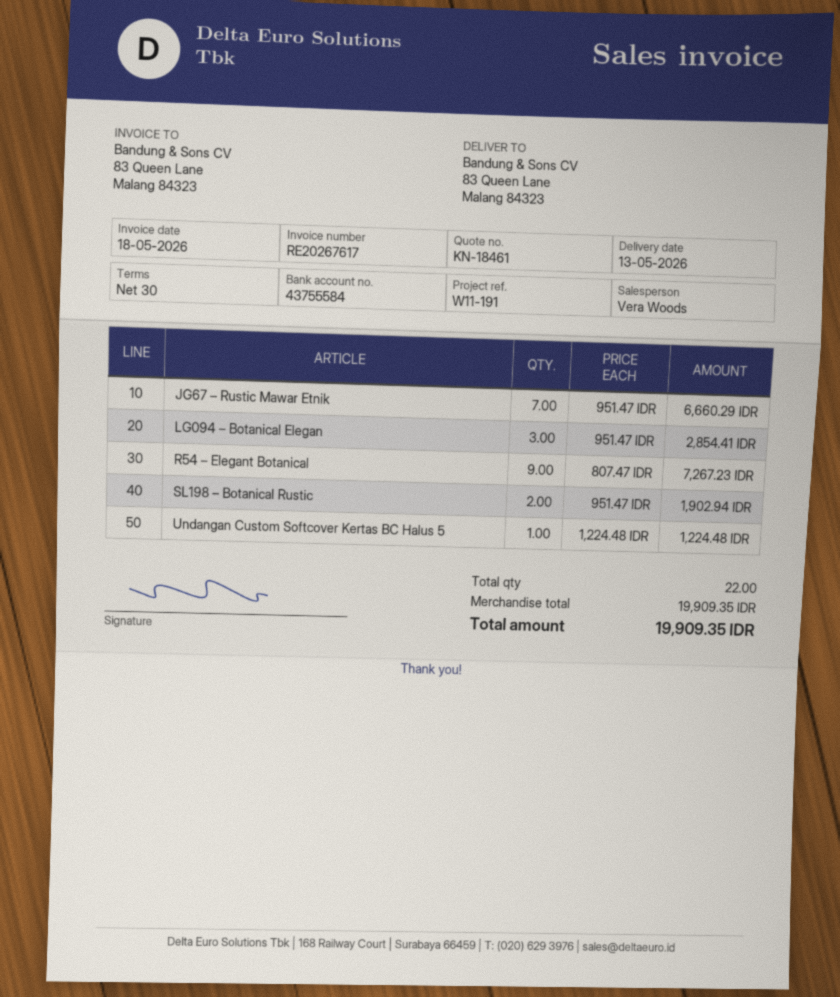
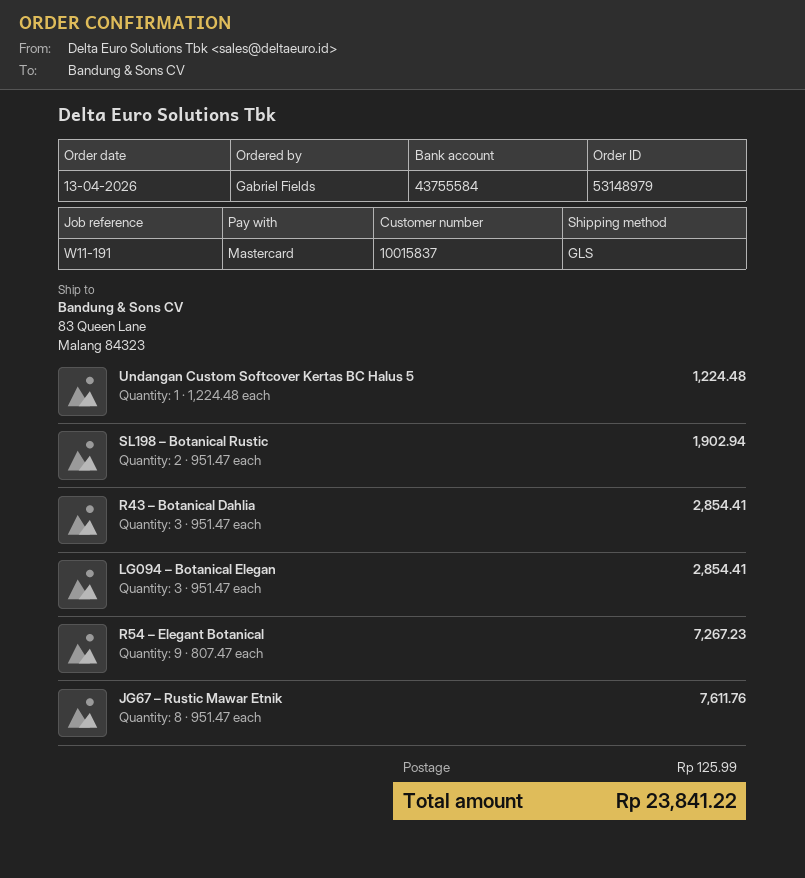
JG67 – Rustic Mawar Etnik: 7 x 951.47 = 6660.29 -> 8 x 951.47 = 7611.76
R43 – Botanical Dahlia: none -> 3 x 951.47 = 2854.41
shipping: none -> 125.99
total: 19909.35 -> 23841.22

